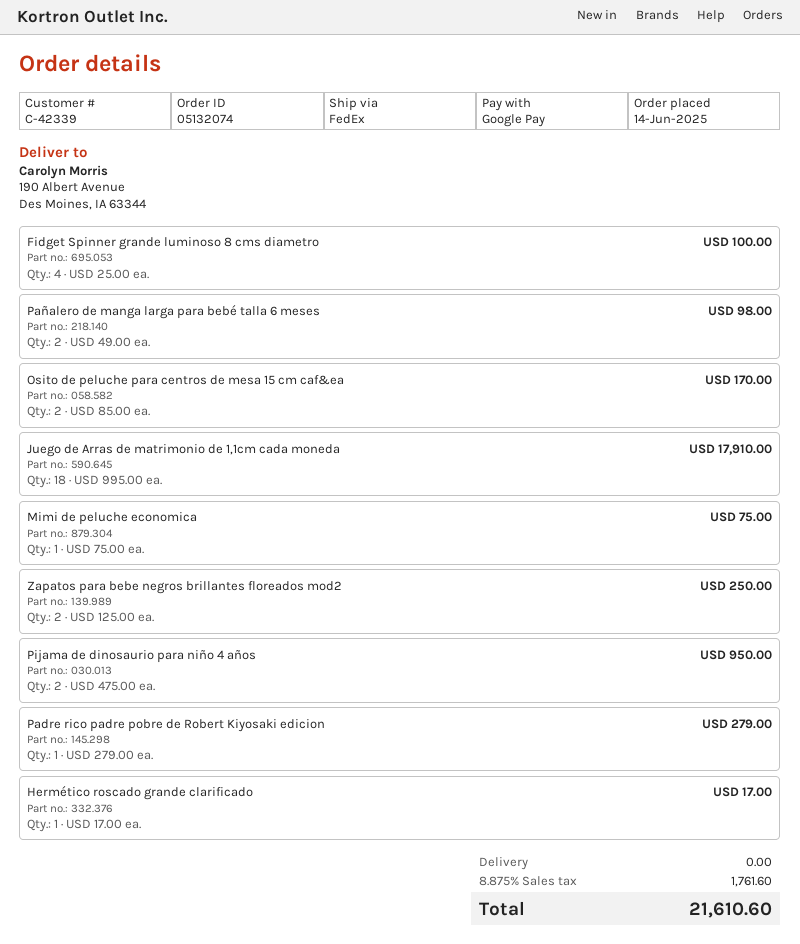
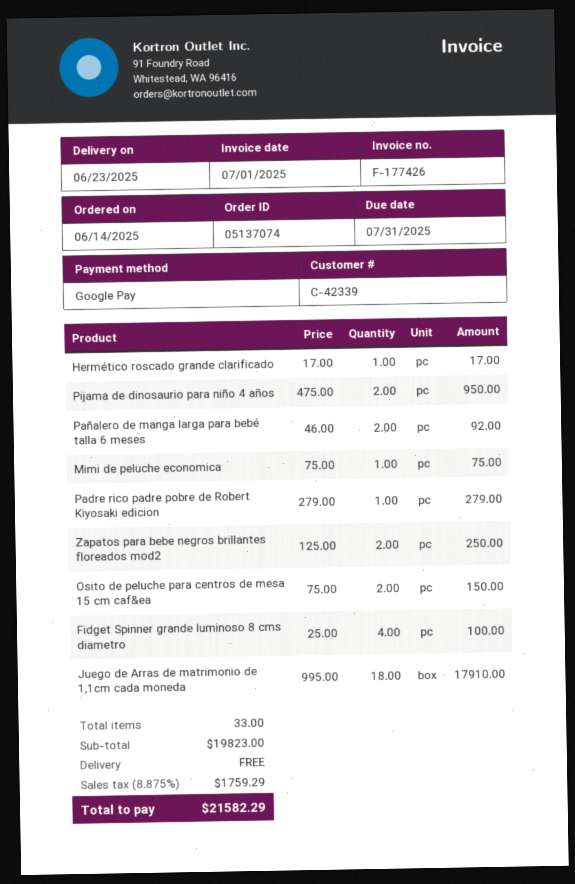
order number: 05132074 -> 05137074
Pañalero de manga larga para bebé talla 6 meses: 2 x 49.00 = 98.00 -> 2 x 46.00 = 92.00
Osito de peluche para centros de mesa 15 cm caf&ea: 2 x 85.00 = 170.00 -> 2 x 75.00 = 150.00
tax: 8.875% = 1761.60 -> 8.875% = 1759.29
total: 21610.60 -> 21582.29

